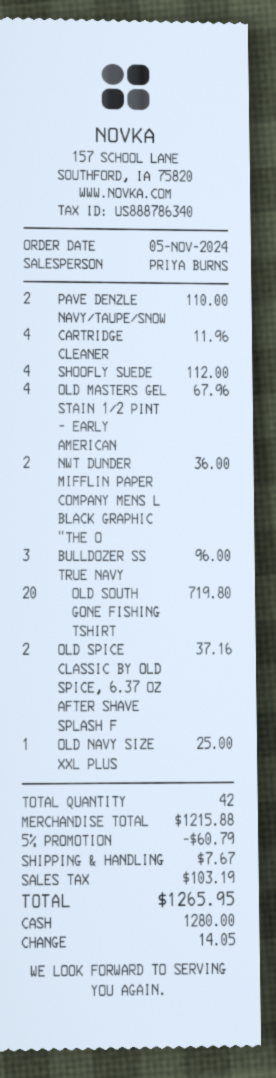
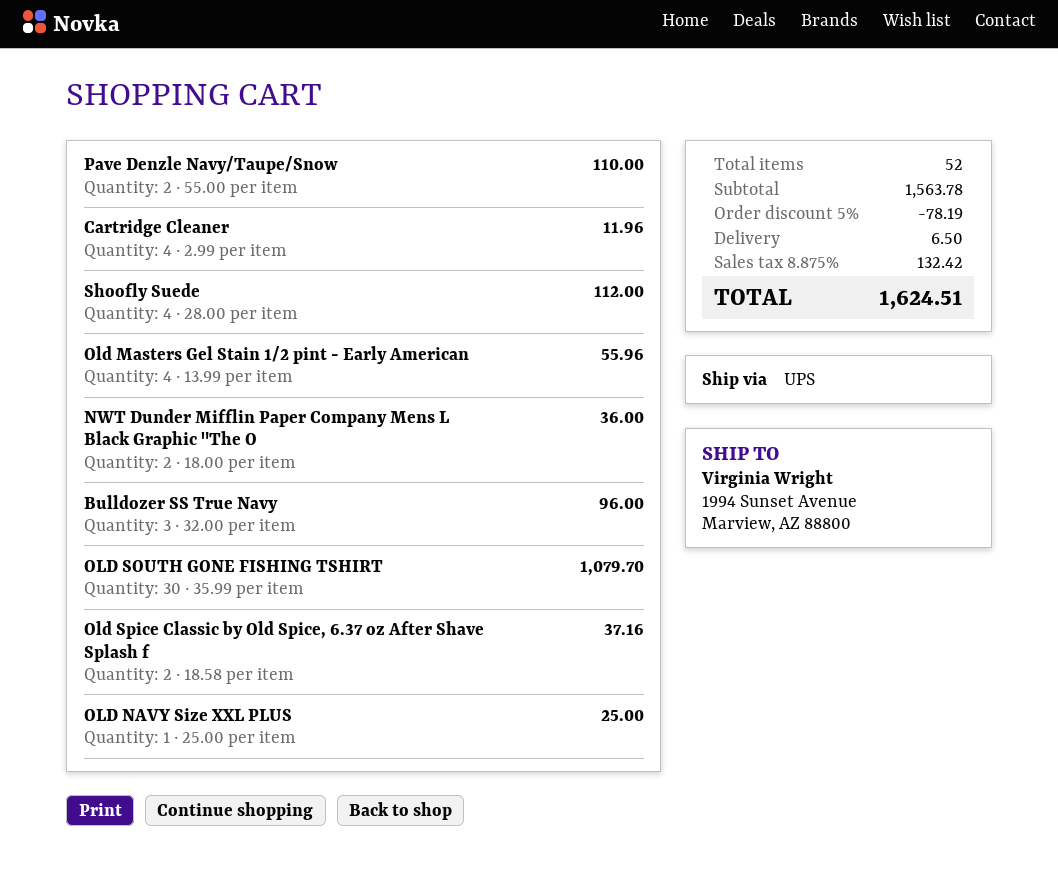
OLD MASTERS GEL STAIN 1/2 PINT - EARLY AMERICAN: 4 for 67.96 -> 4 for 55.96
OLD SOUTH GONE FISHING TSHIRT: 20 for 719.80 -> 30 for 1079.70
total quantity: 42 -> 52
subtotal: 1215.88 -> 1563.78
discount: 5% = 60.79 -> 5% = 78.19
shipping: 7.67 -> 6.50
tax: 103.19 -> 132.42
total: 1265.95 -> 1624.51

